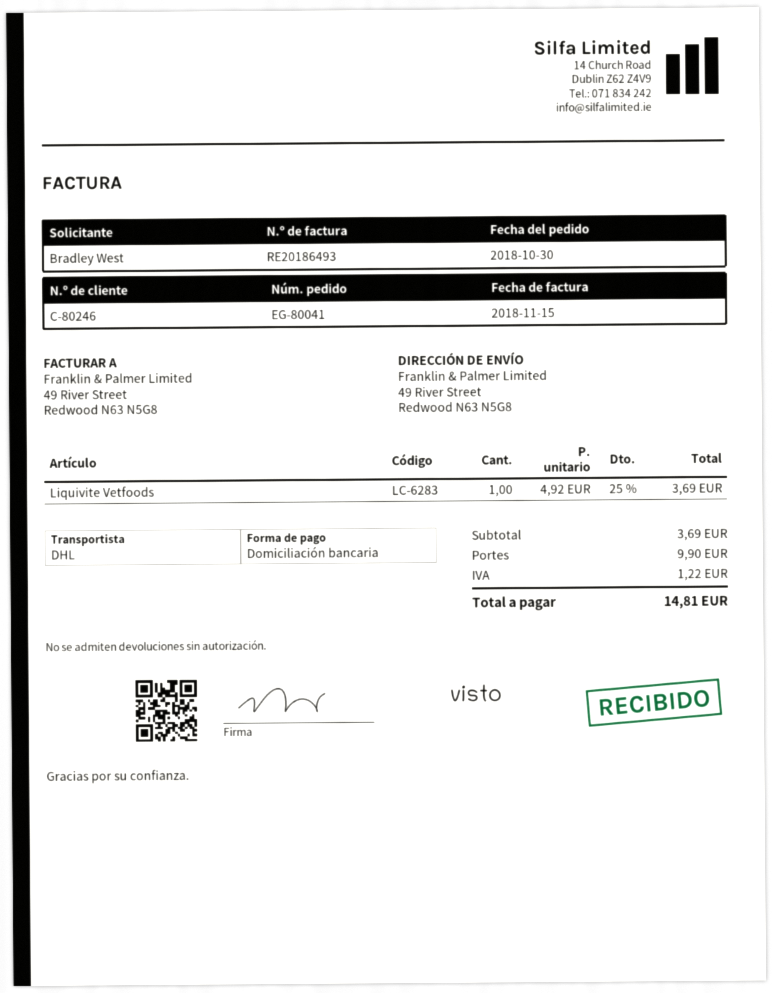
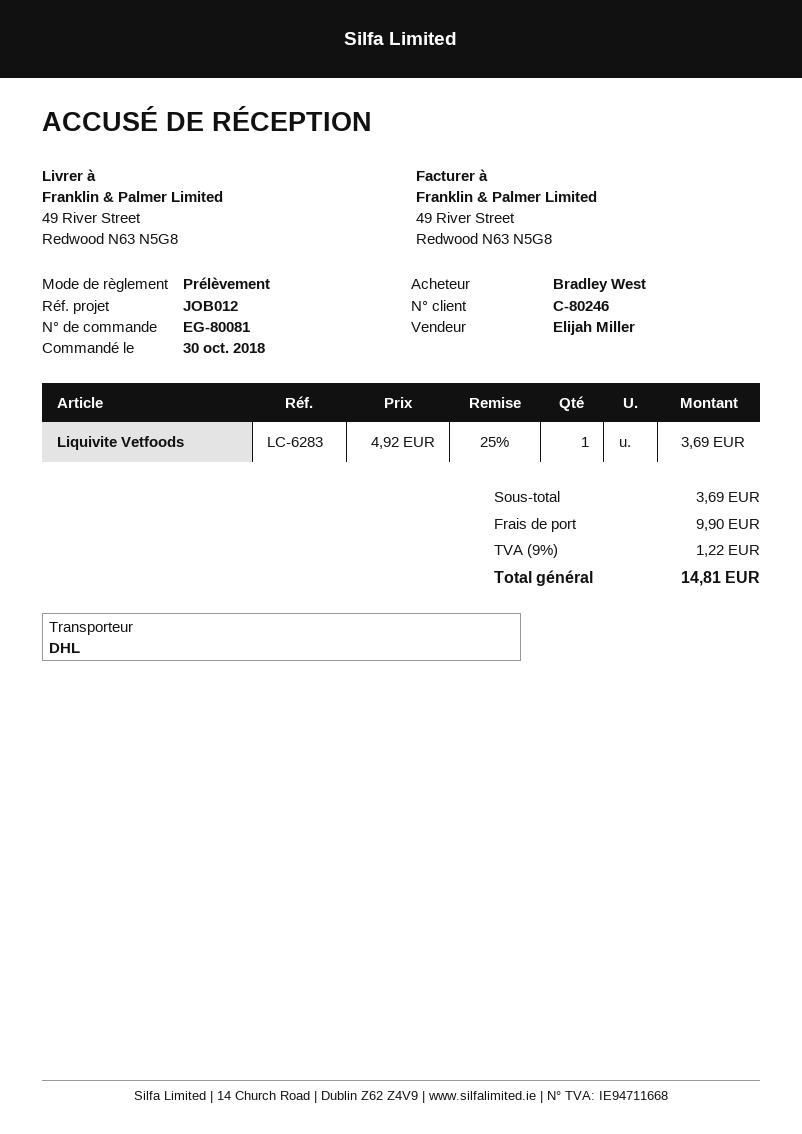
order number: EG-80041 -> EG-80081

